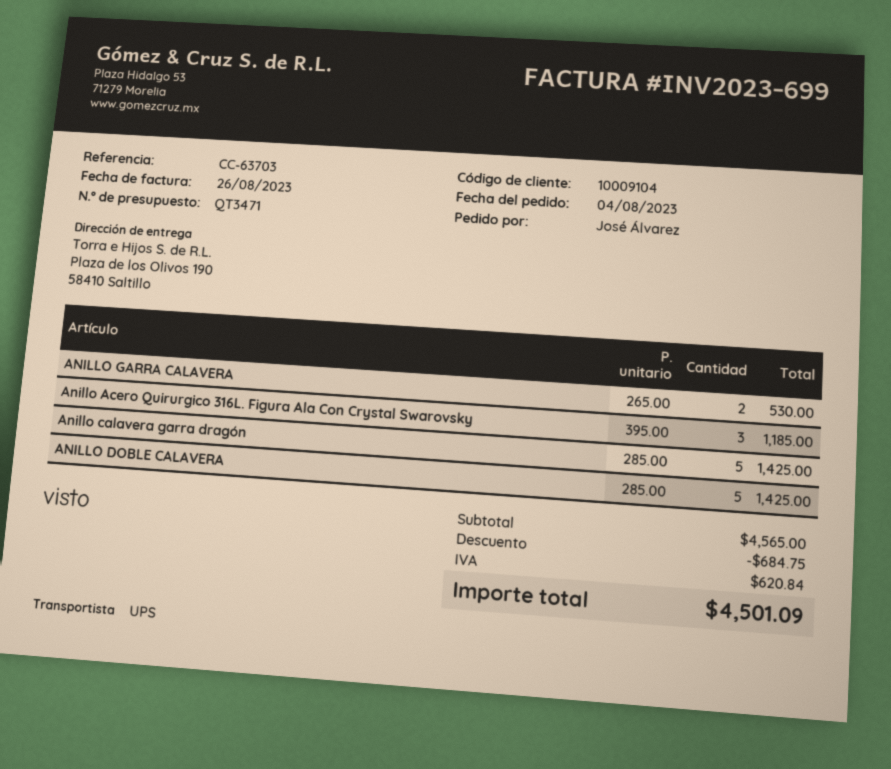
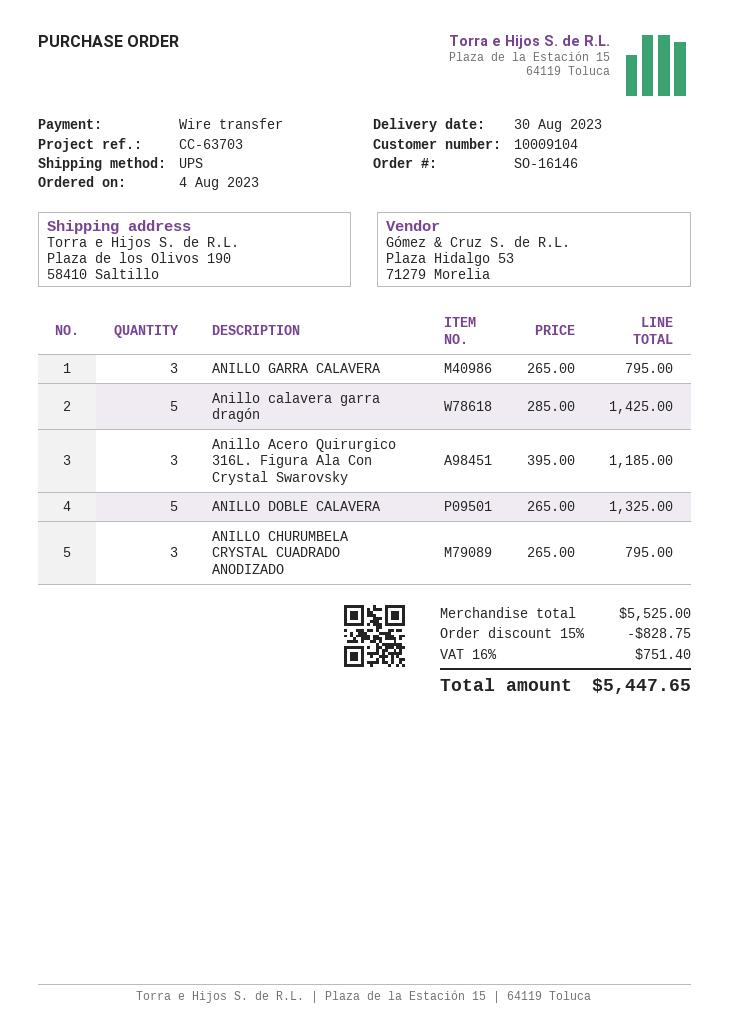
ANILLO GARRA CALAVERA: 2 x 265.00 = 530.00 -> 3 x 265.00 = 795.00
ANILLO DOBLE CALAVERA: 5 x 285.00 = 1425.00 -> 5 x 265.00 = 1325.00
ANILLO CHURUMBELA CRYSTAL CUADRADO ANODIZADO: none -> 3 x 265.00 = 795.00
subtotal: 4565.00 -> 5525.00
discount: 684.75 -> 828.75
tax: 620.84 -> 751.40
total: 4501.09 -> 5447.65

